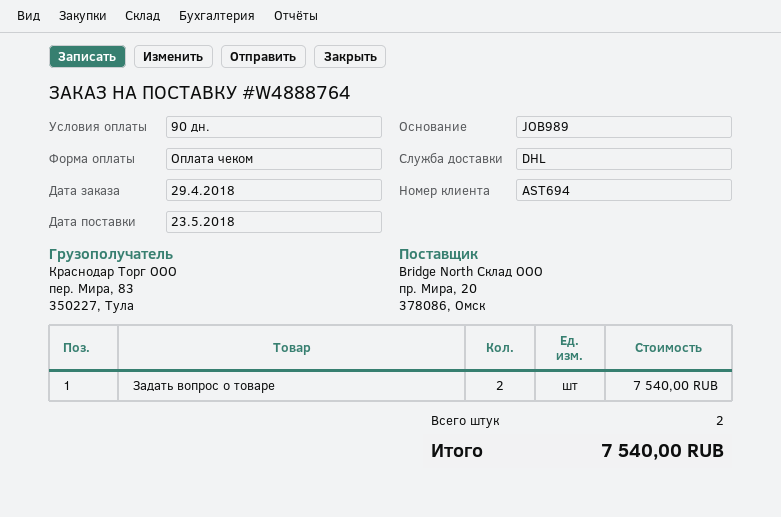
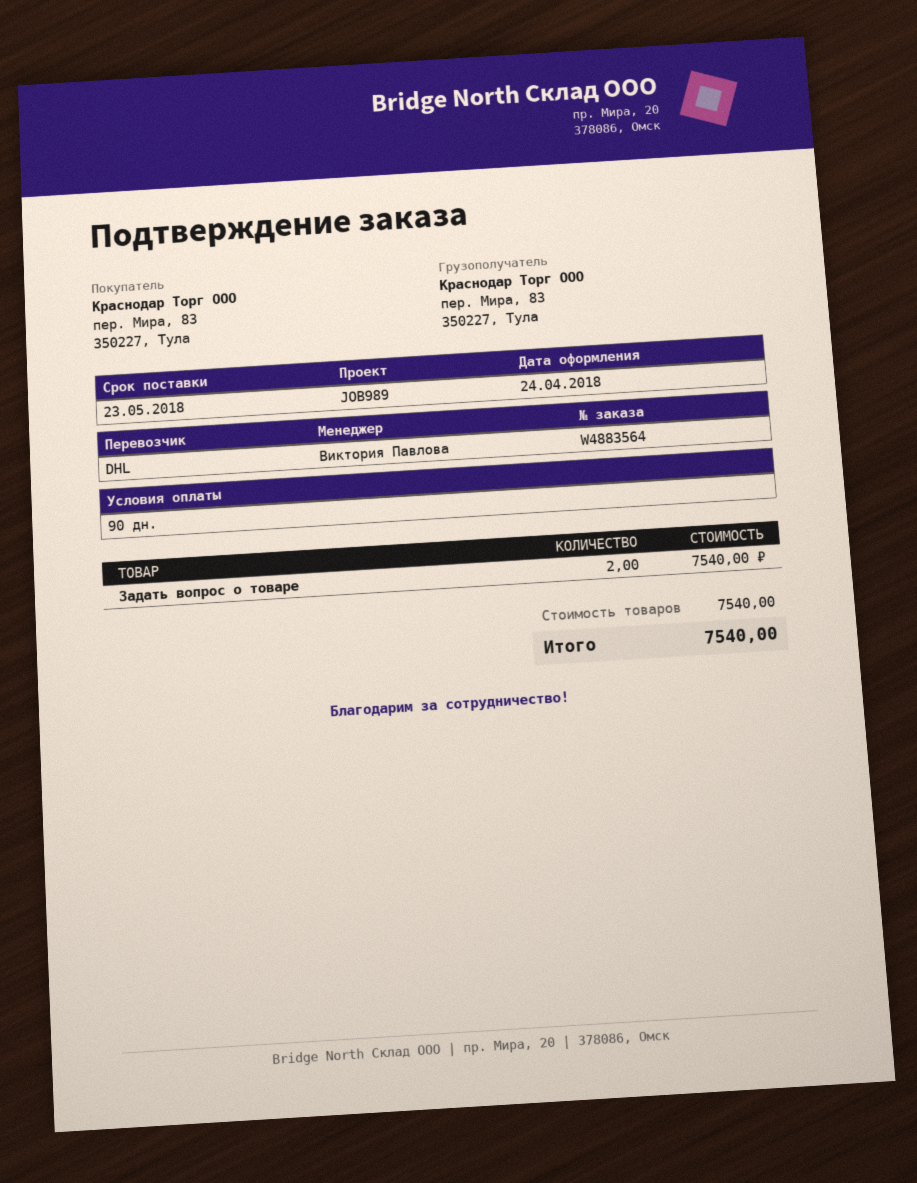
order number: W4888764 -> W4883564
order date: 2018-04-29 -> 2018-04-24

